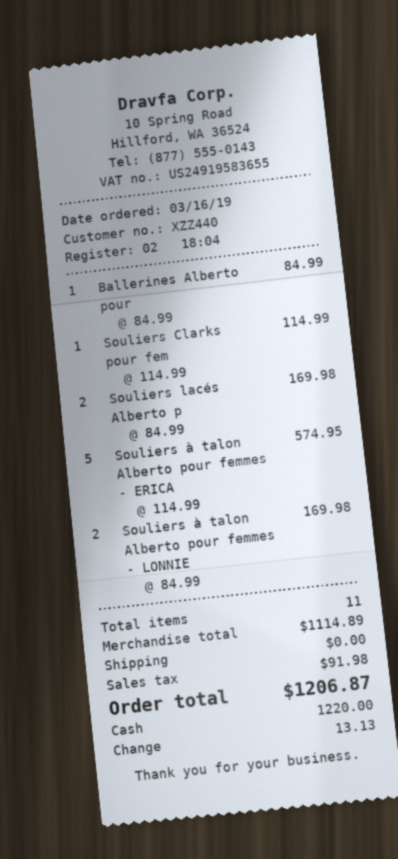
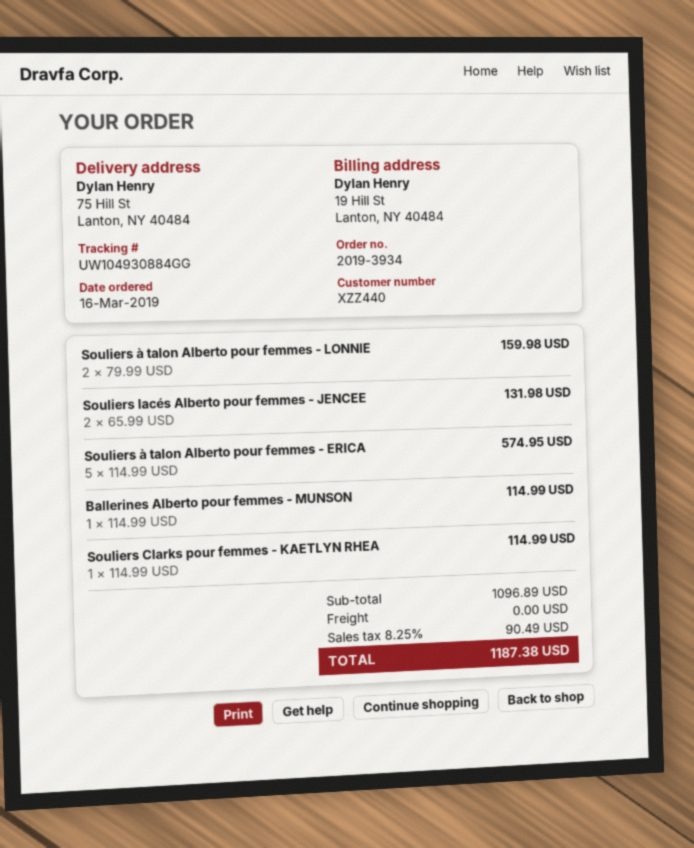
Ballerines Alberto pour: 1 x 84.99 = 84.99 -> 1 x 114.99 = 114.99
Souliers lacés Alberto p: 2 x 84.99 = 169.98 -> 2 x 65.99 = 131.98
Souliers à talon Alberto pour femmes - LONNIE: 2 x 84.99 = 169.98 -> 2 x 79.99 = 159.98
subtotal: 1114.89 -> 1096.89
tax: 91.98 -> 90.49
total: 1206.87 -> 1187.38

